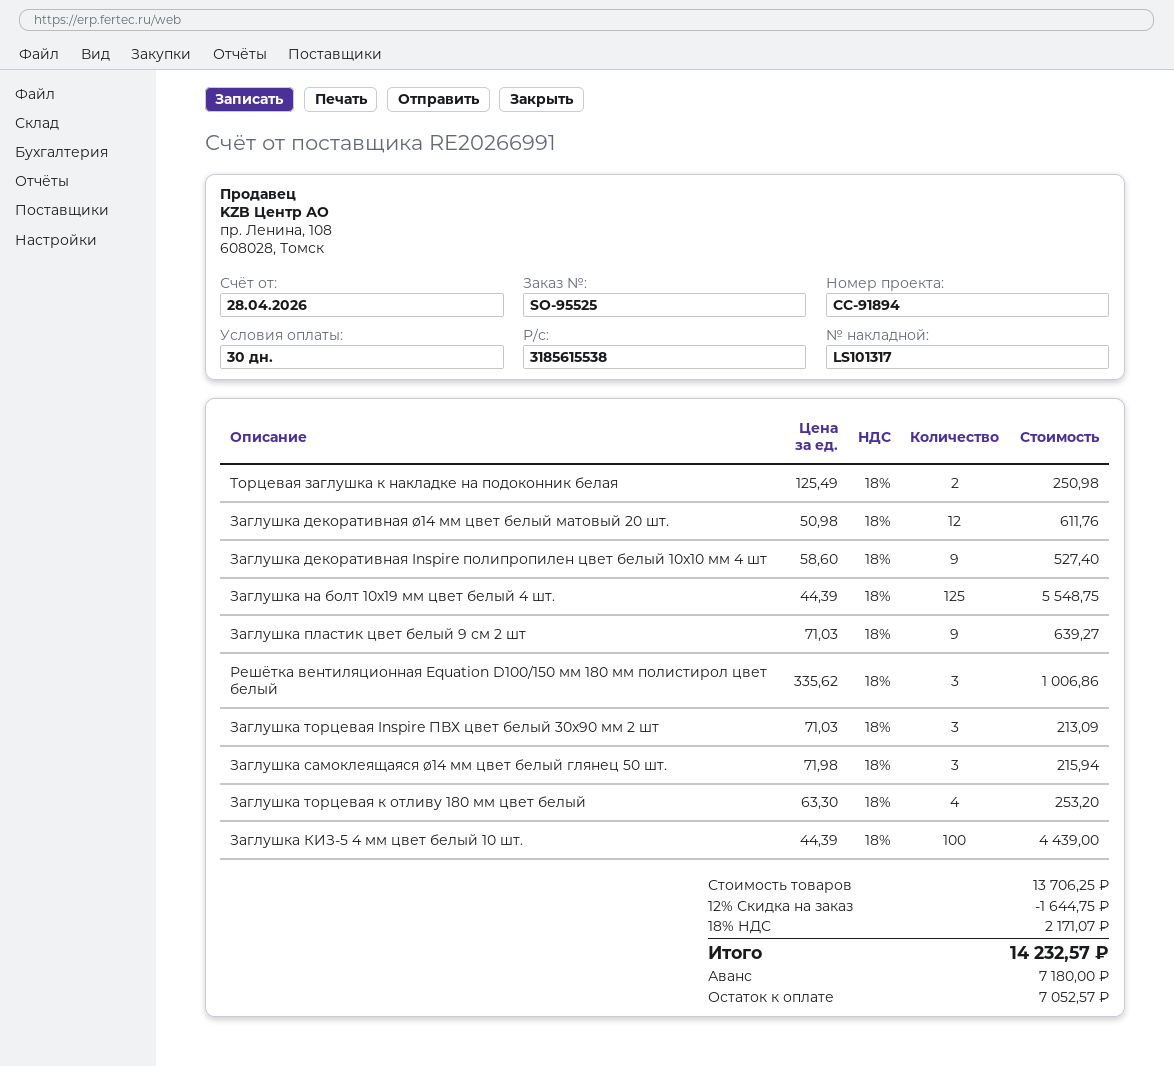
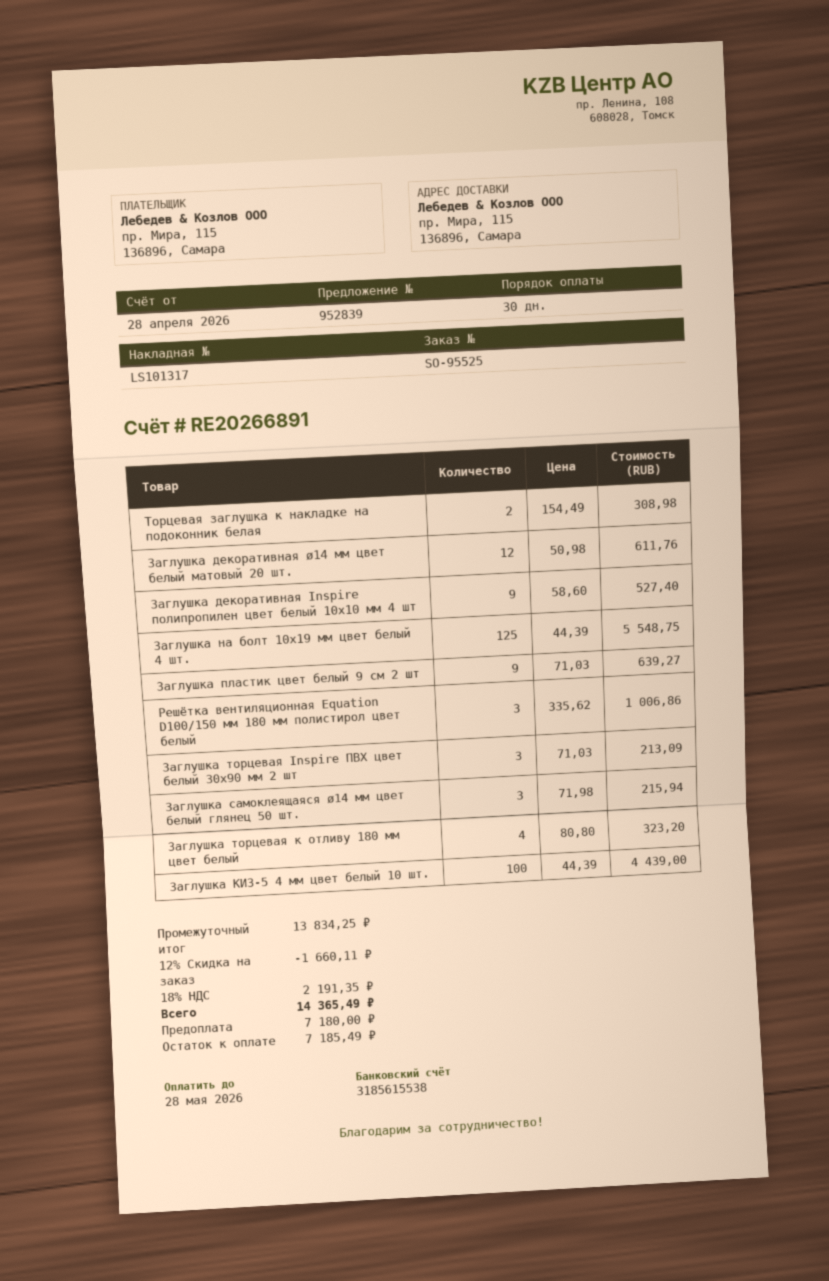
invoice number: RE20266991 -> RE20266891
Торцевая заглушка к накладке на подоконник белая: 2 x 125.49 = 250.98 -> 2 x 154.49 = 308.98
Заглушка торцевая к отливу 180 мм цвет белый: 4 x 63.30 = 253.20 -> 4 x 80.80 = 323.20
subtotal: 13706.25 -> 13834.25
discount: 12% = 1644.75 -> 12% = 1660.11
tax: 18% = 2171.07 -> 18% = 2191.35
total: 14232.57 -> 14365.49
balance: 7052.57 -> 7185.49

